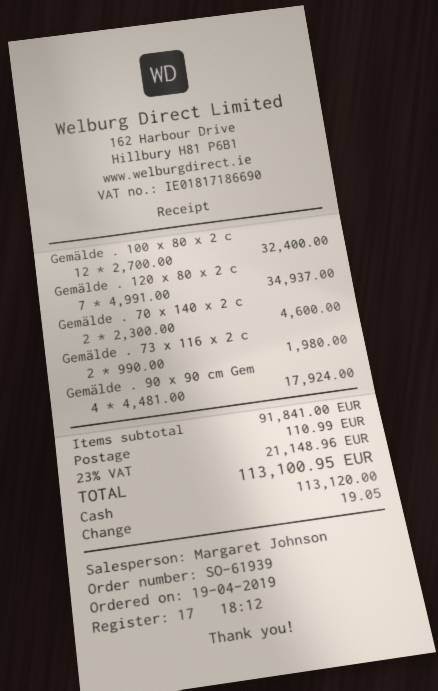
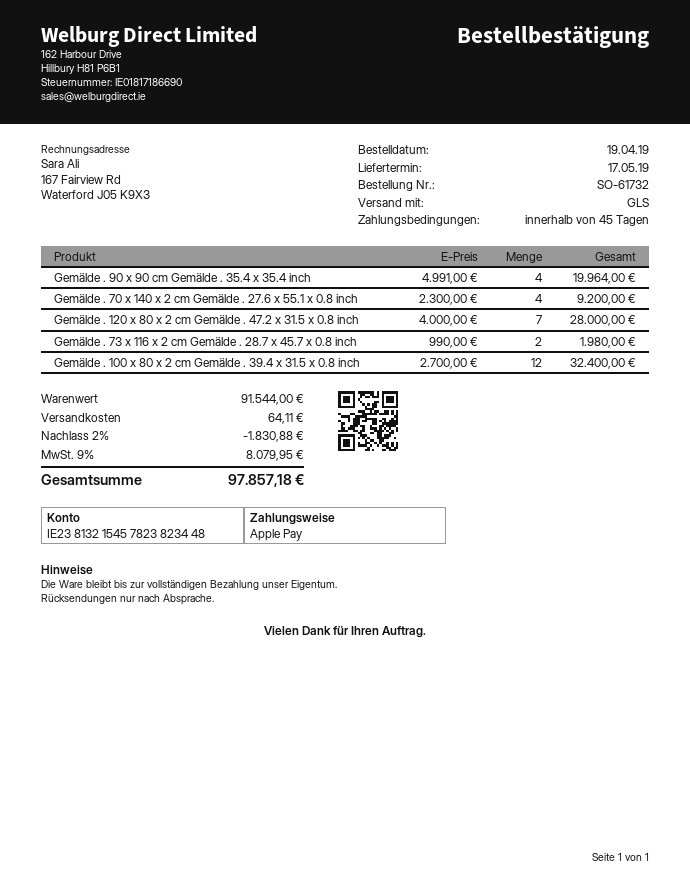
order number: SO-61939 -> SO-61732
payment method: cash -> Apple Pay
Gemälde . 120 x 80 x 2 c: 7 x 4991.00 = 34937.00 -> 7 x 4000.00 = 28000.00
Gemälde . 70 x 140 x 2 c: 2 x 2300.00 = 4600.00 -> 4 x 2300.00 = 9200.00
Gemälde . 90 x 90 cm Gem: 4 x 4481.00 = 17924.00 -> 4 x 4991.00 = 19964.00
subtotal: 91841.00 -> 91544.00
discount: none -> 2% = 1830.88
shipping: 110.99 -> 64.11
tax: 23% = 21148.96 -> 9% = 8079.95
total: 113100.95 -> 97857.18

